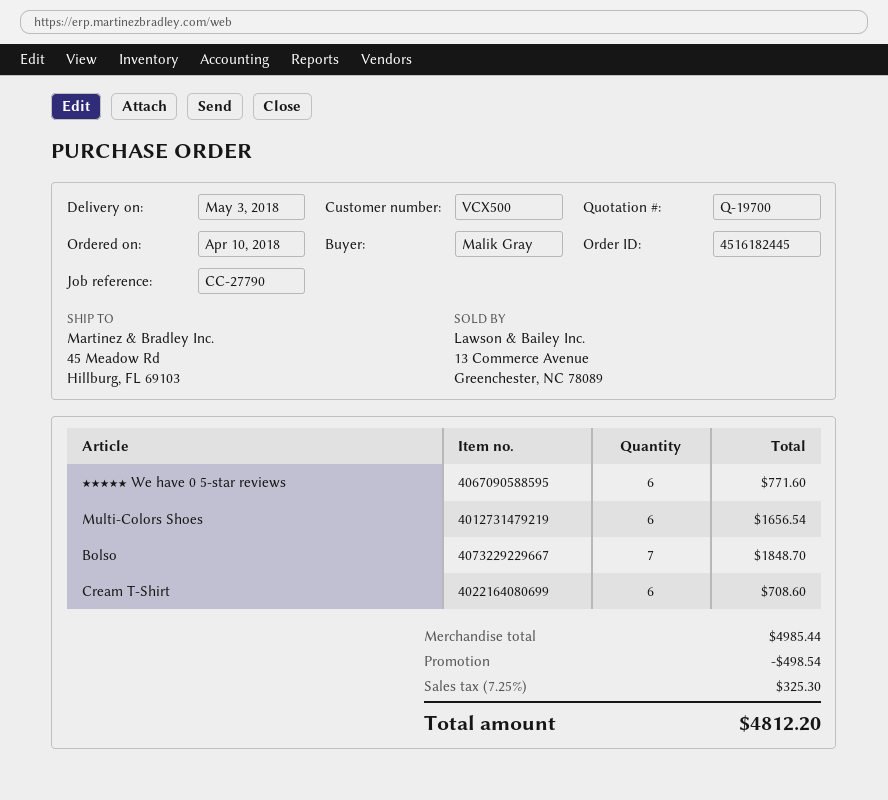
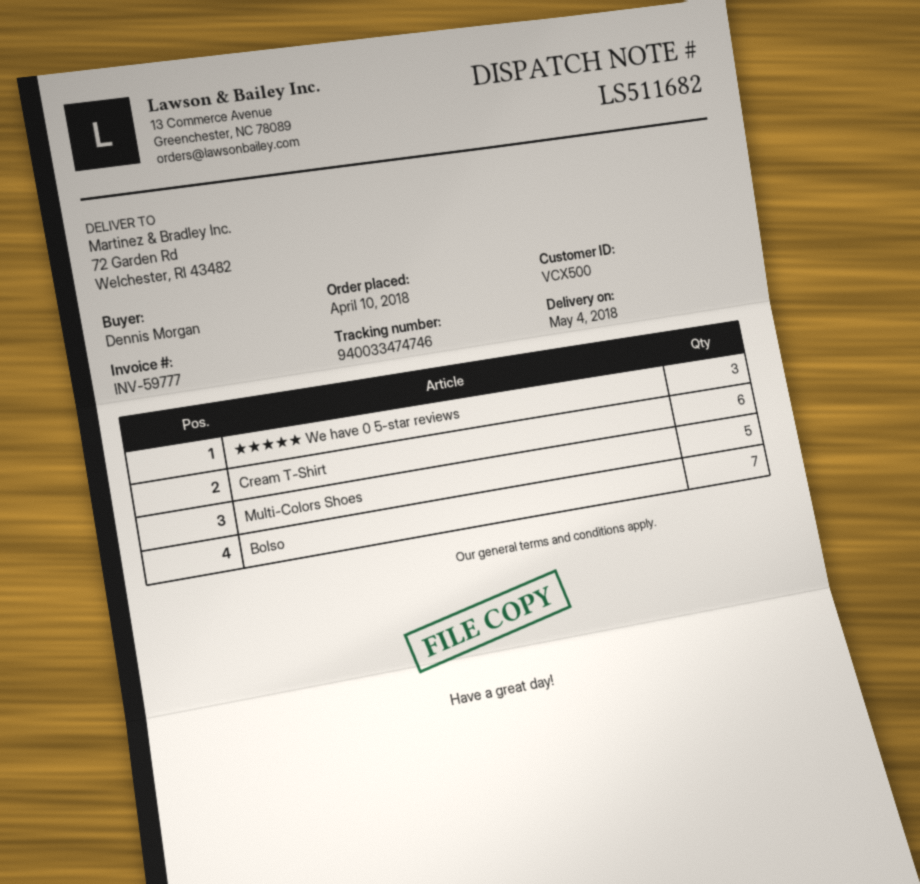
delivery date: 2018-05-03 -> 2018-05-04
ordered by: Malik Gray -> Dennis Morgan
ship to: 45 Meadow Rd, Hillburg, FL 69103 -> 72 Garden Rd, Welchester, RI 43482
★★★★★ We have 0 5-star reviews: 6 -> 3
Multi-Colors Shoes: 6 -> 5

